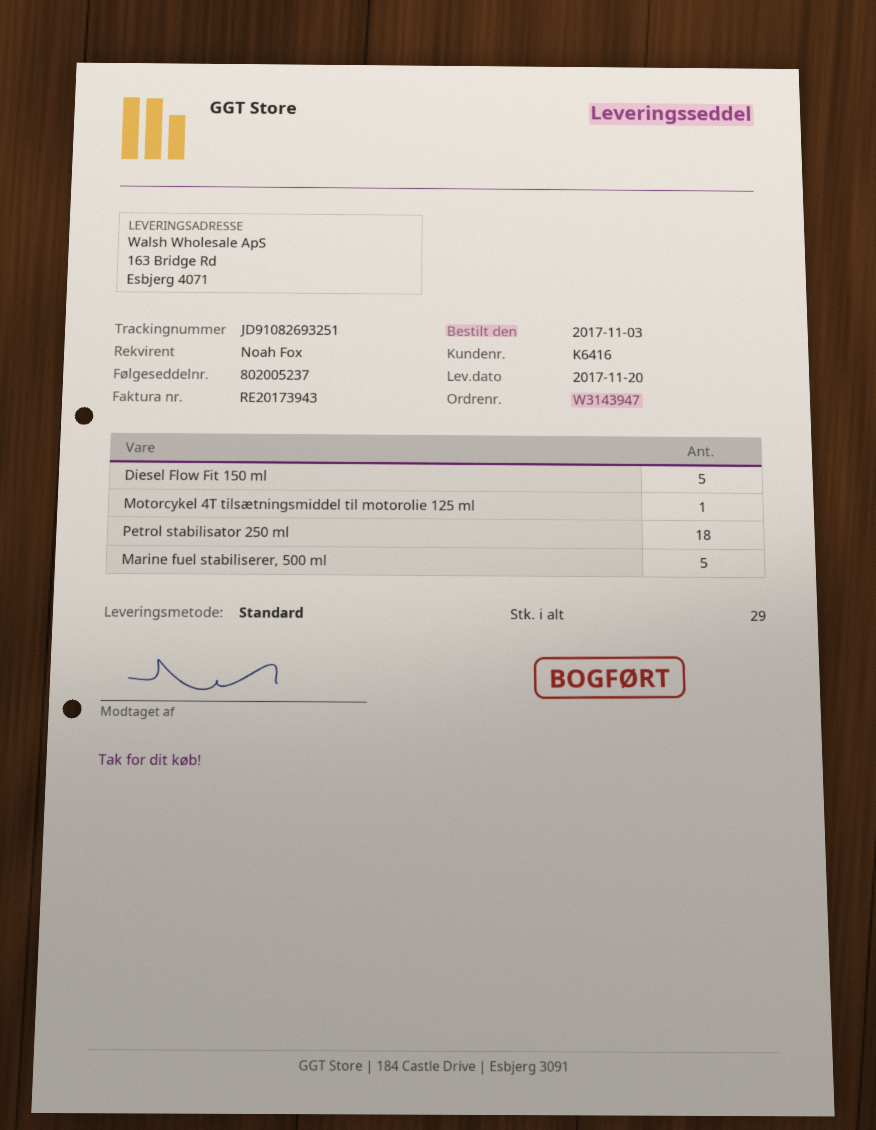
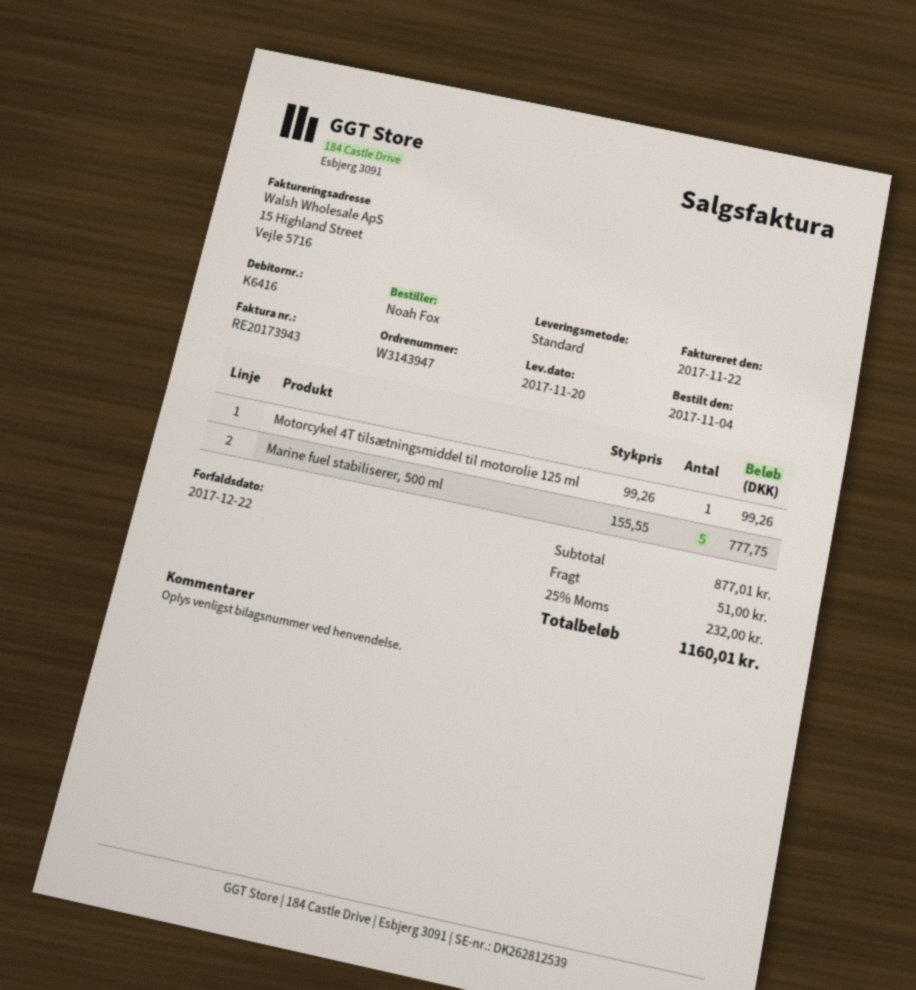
order date: 2017-11-03 -> 2017-11-04
Diesel Flow Fit 150 ml: 5 -> none
Petrol stabilisator 250 ml: 18 -> none

